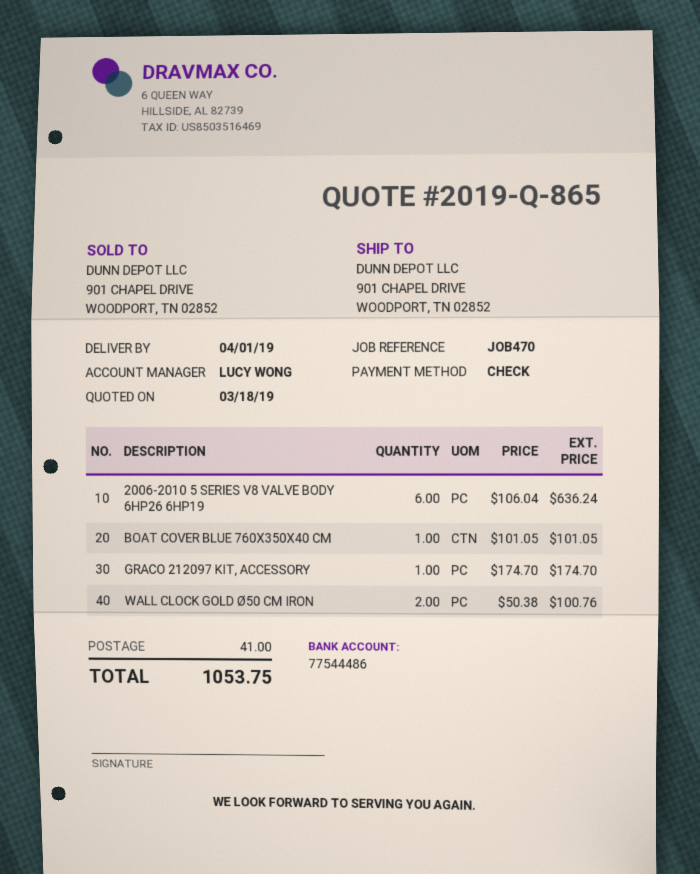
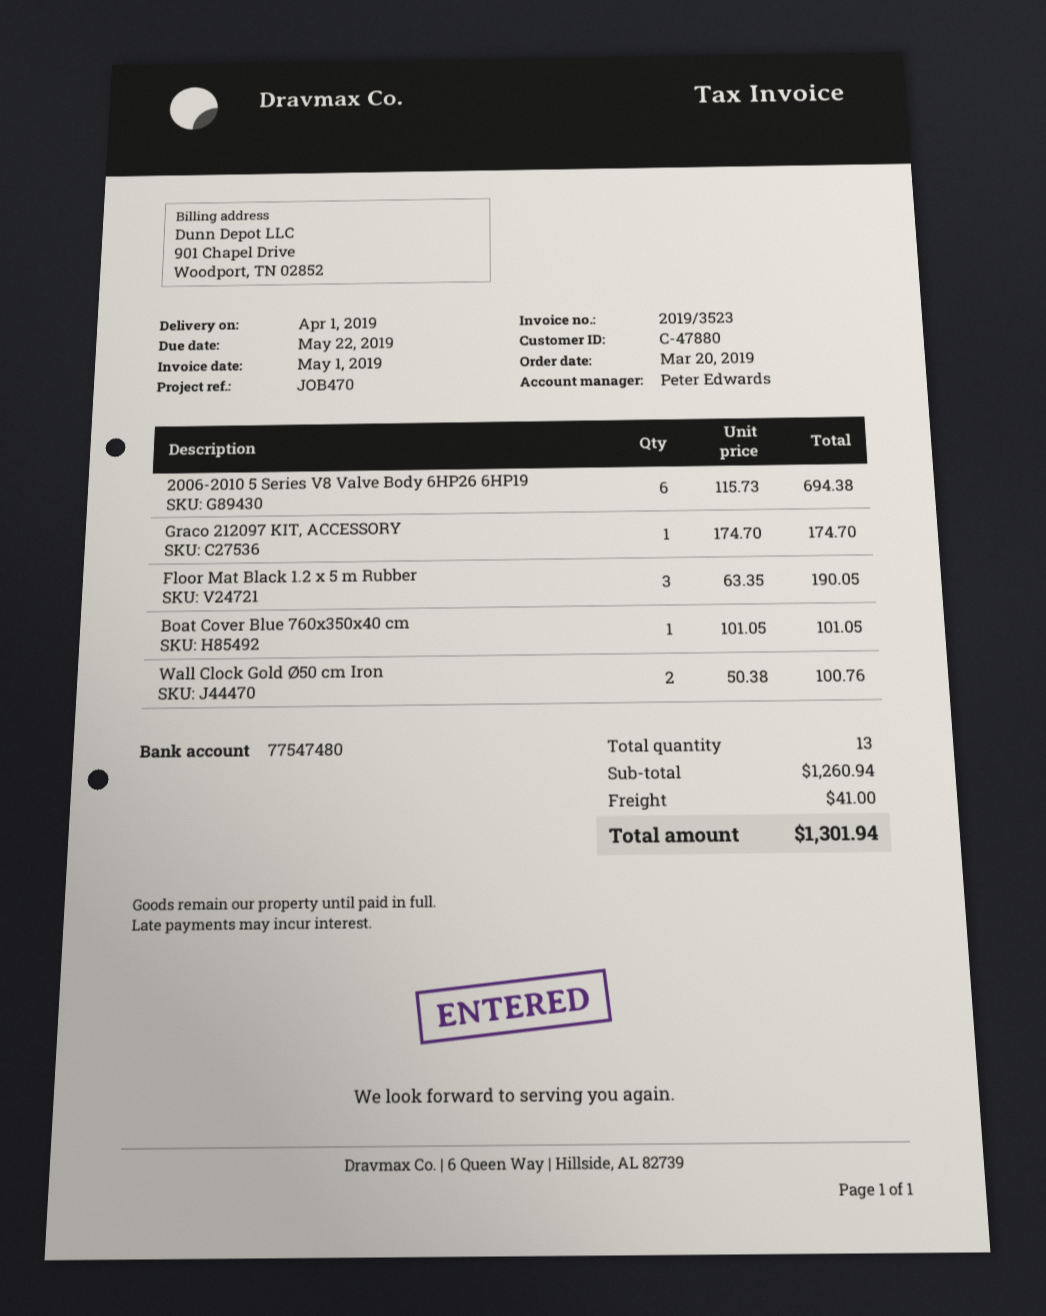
sales rep: LUCY WONG -> Peter Edwards
bank account: 77544486 -> 77547480
2006-2010 5 SERIES V8 VALVE BODY 6HP26 6HP19: 6 x 106.04 = 636.24 -> 6 x 115.73 = 694.38
Floor Mat Black 1.2 x 5 m Rubber: none -> 3 x 63.35 = 190.05
total: 1053.75 -> 1301.94

